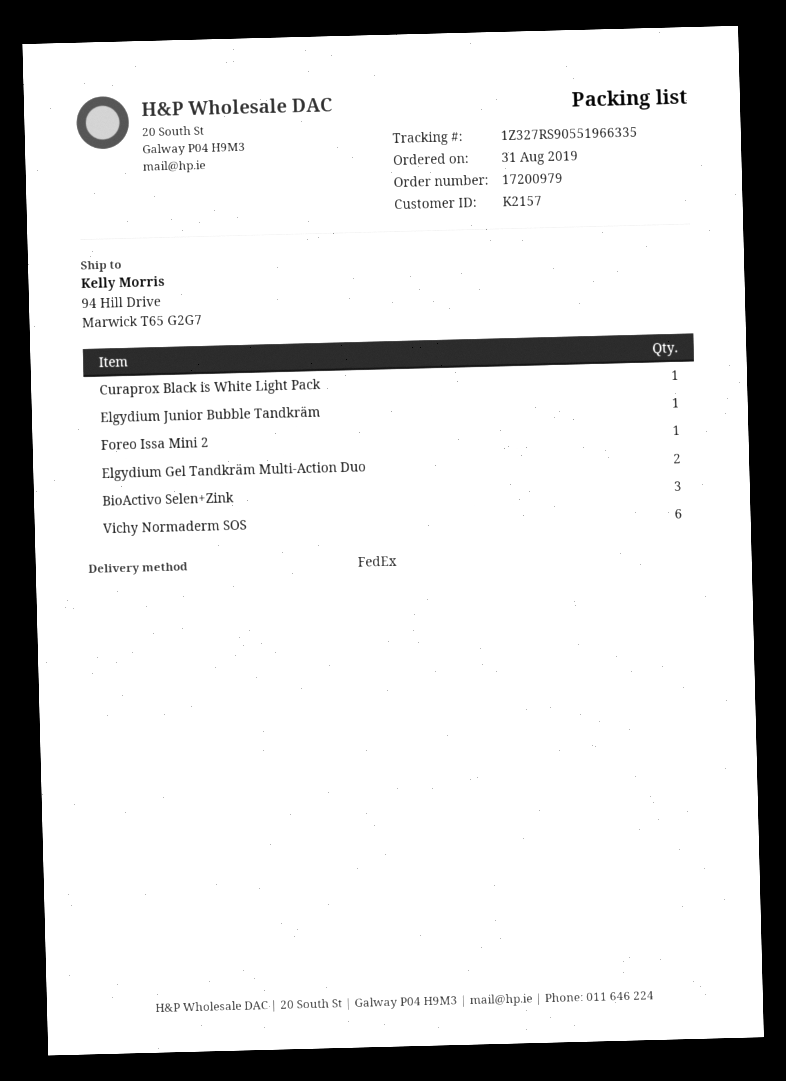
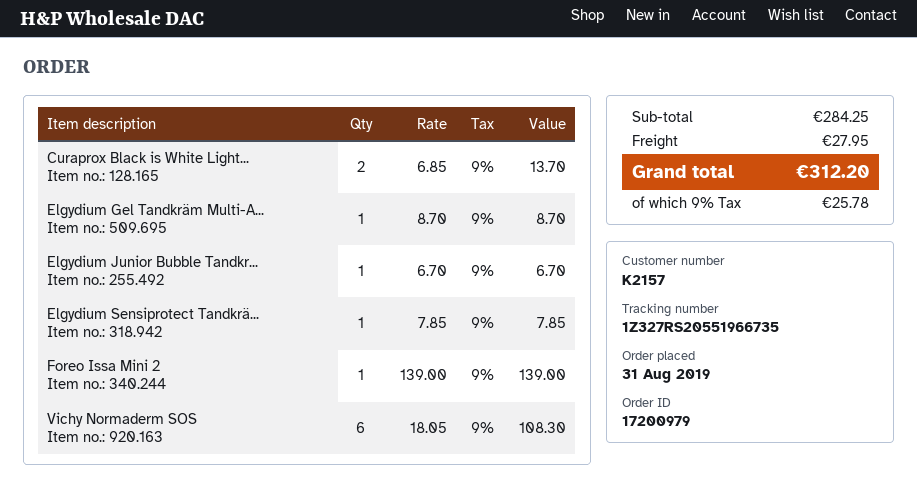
tracking number: 1Z327RS90551966335 -> 1Z327RS20551966735
Curaprox Black is White Light Pack: 1 -> 2
Elgydium Gel Tandkräm Multi-Action Duo: 2 -> 1
BioActivo Selen+Zink: 3 -> none
Elgydium Sensiprotect Tandkrä...: none -> 1

